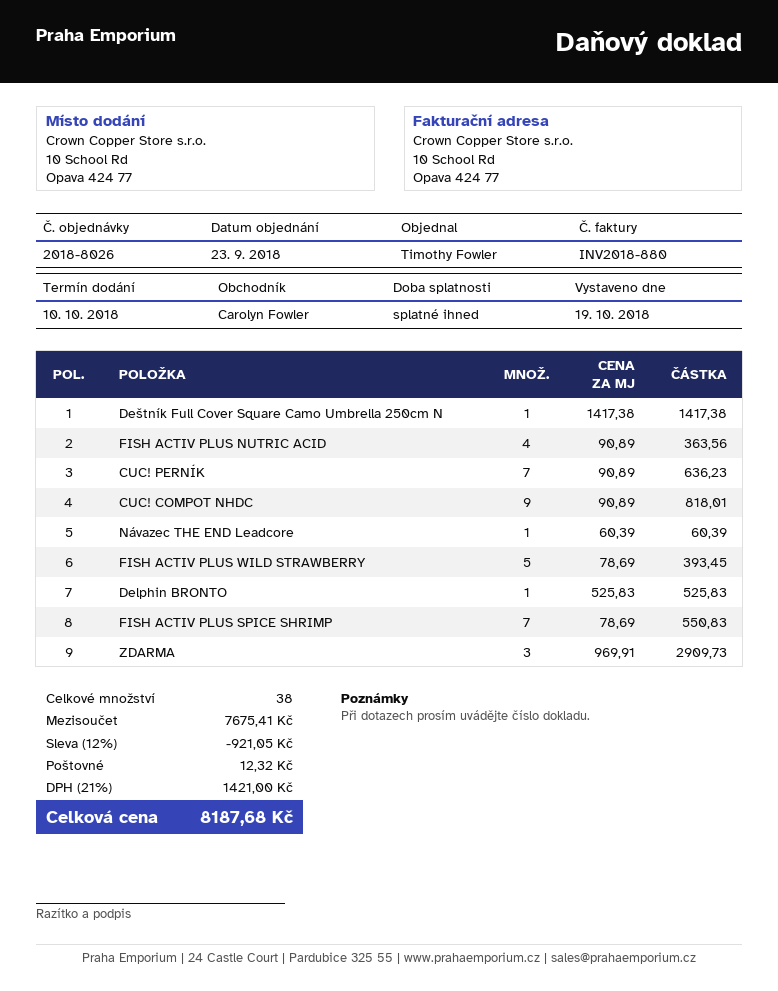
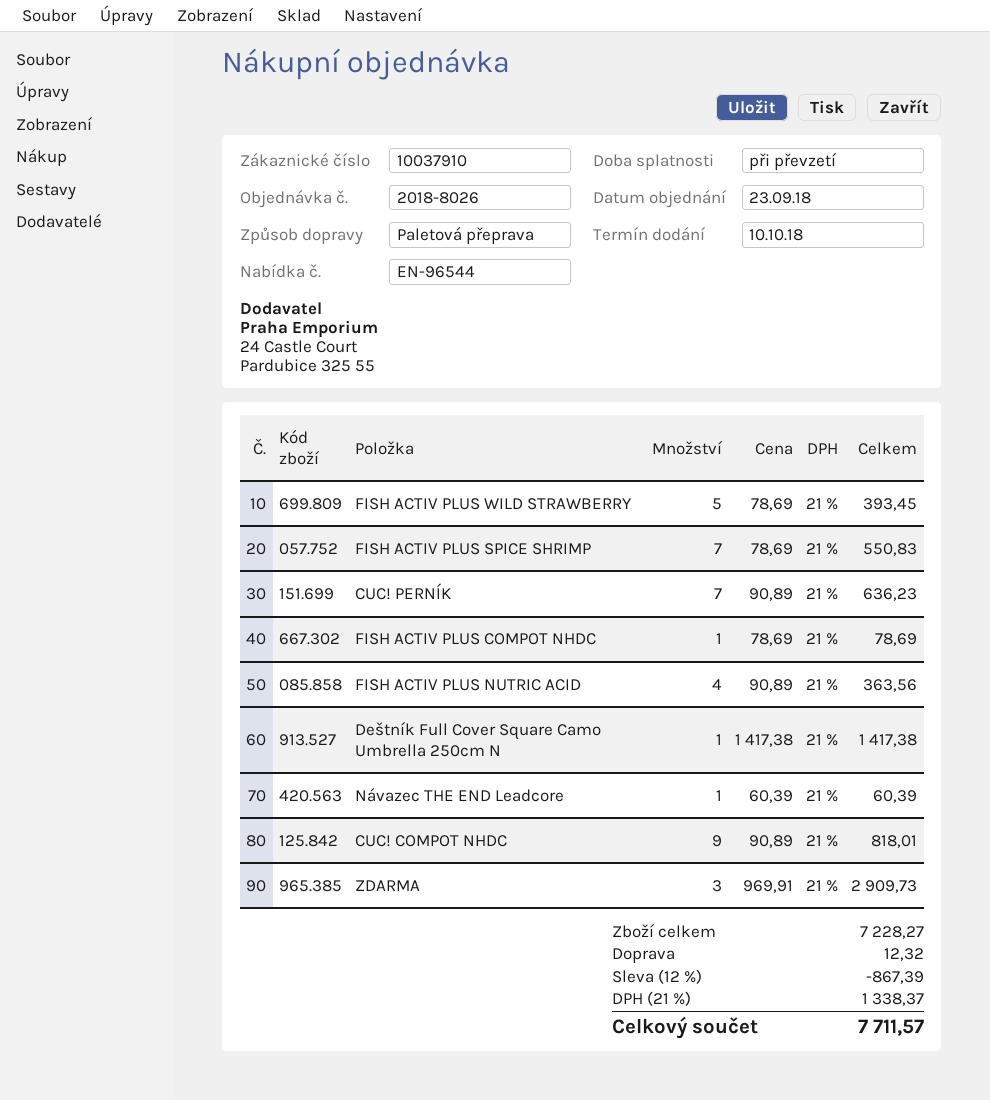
Delphin BRONTO: 1 x 525.83 = 525.83 -> none
FISH ACTIV PLUS COMPOT NHDC: none -> 1 x 78.69 = 78.69
subtotal: 7675.41 -> 7228.27
discount: 12% = 921.05 -> 12% = 867.39
tax: 21% = 1421.00 -> 21% = 1338.37
total: 8187.68 -> 7711.57

